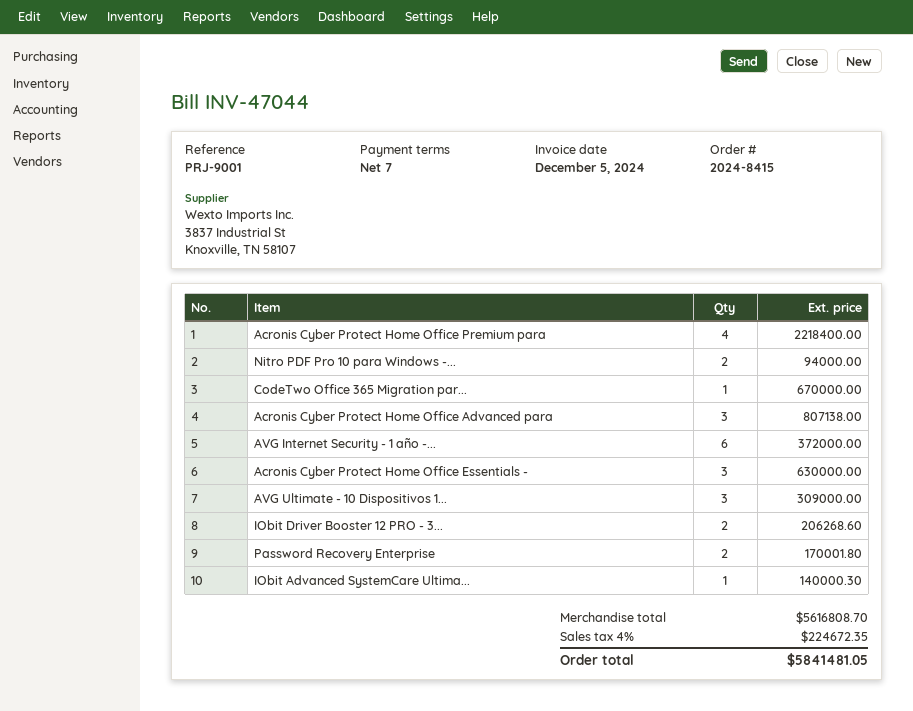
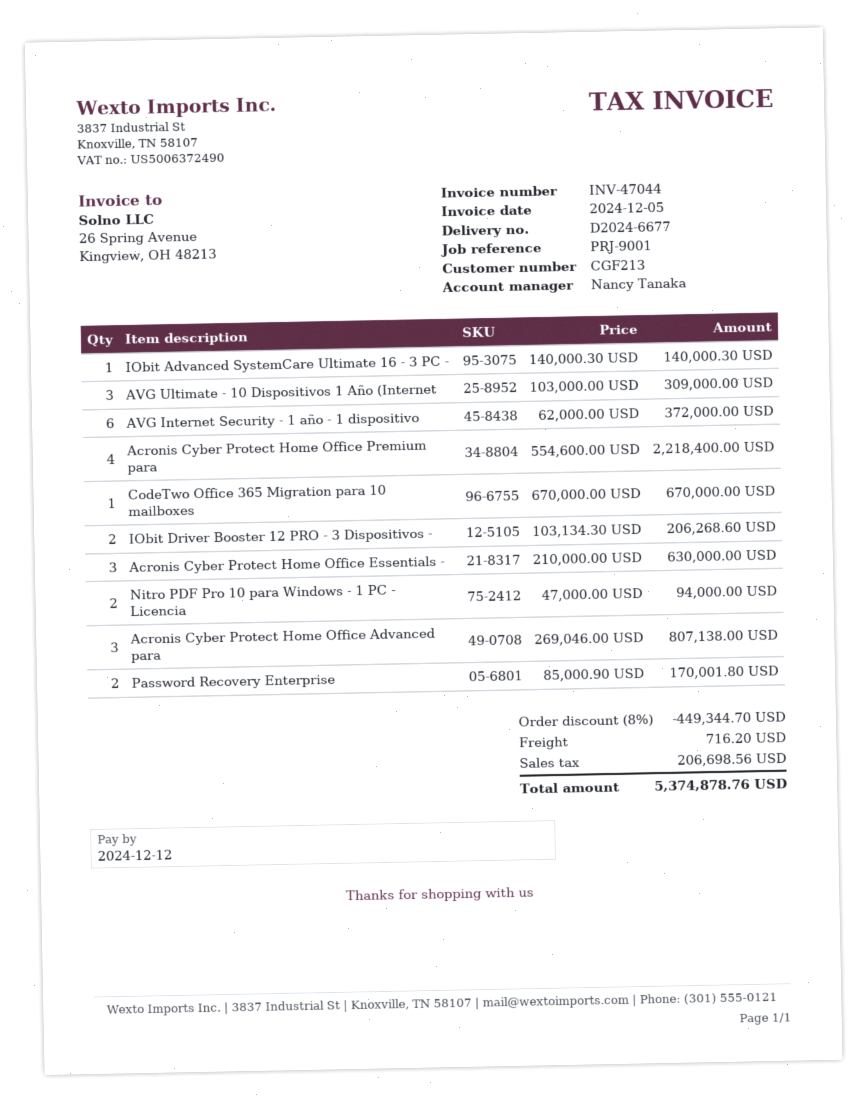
discount: none -> 8% = 449344.70
shipping: none -> 716.20
tax: 224672.35 -> 206698.56
total: 5841481.05 -> 5374878.76

